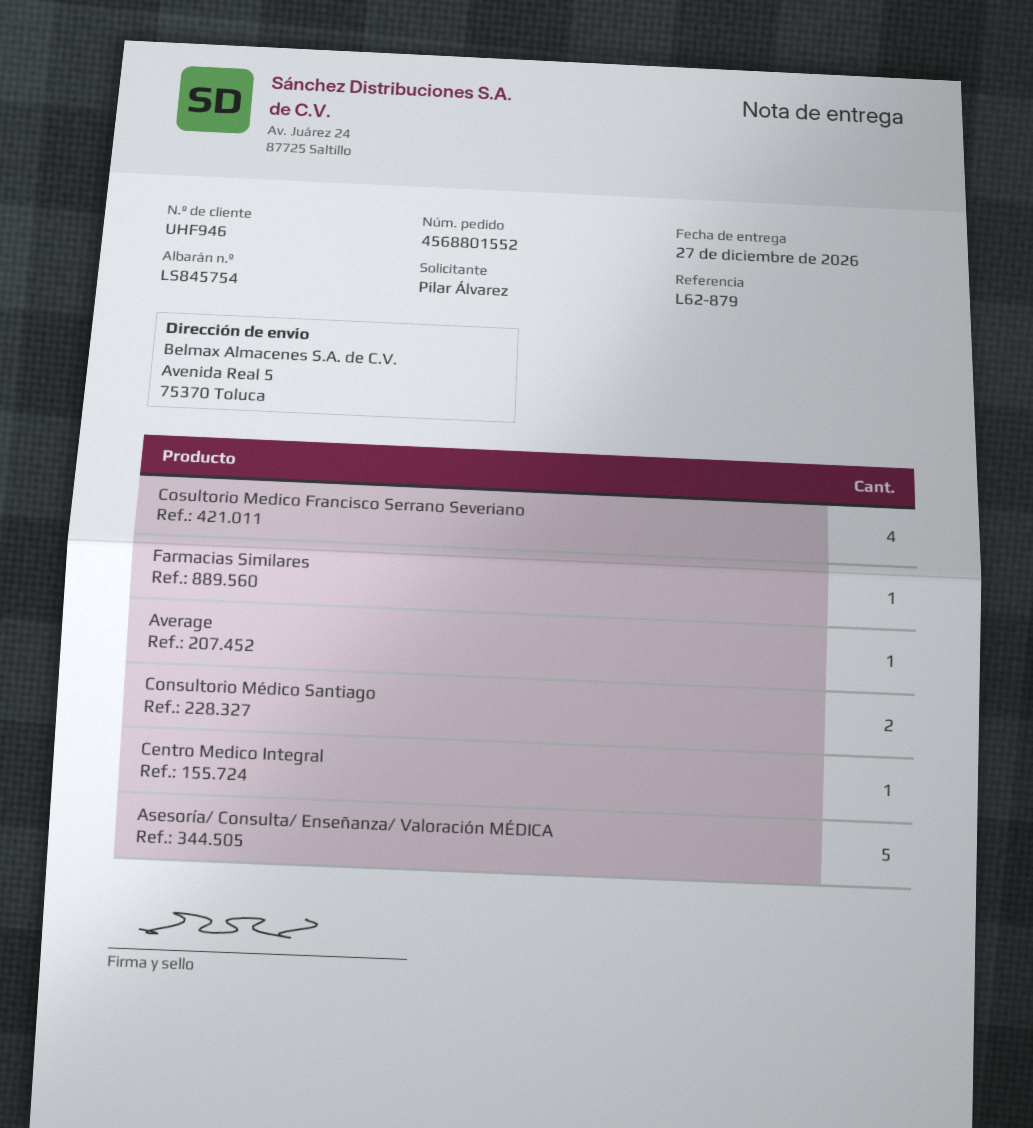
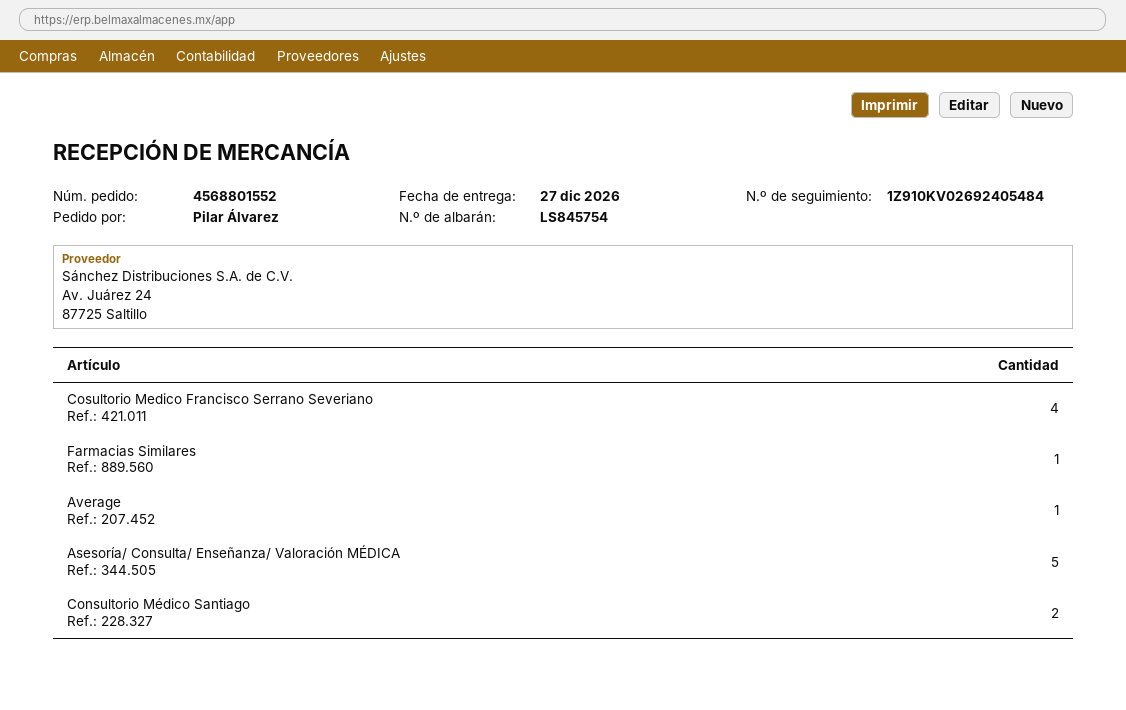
Centro Medico Integral: 1 -> none

